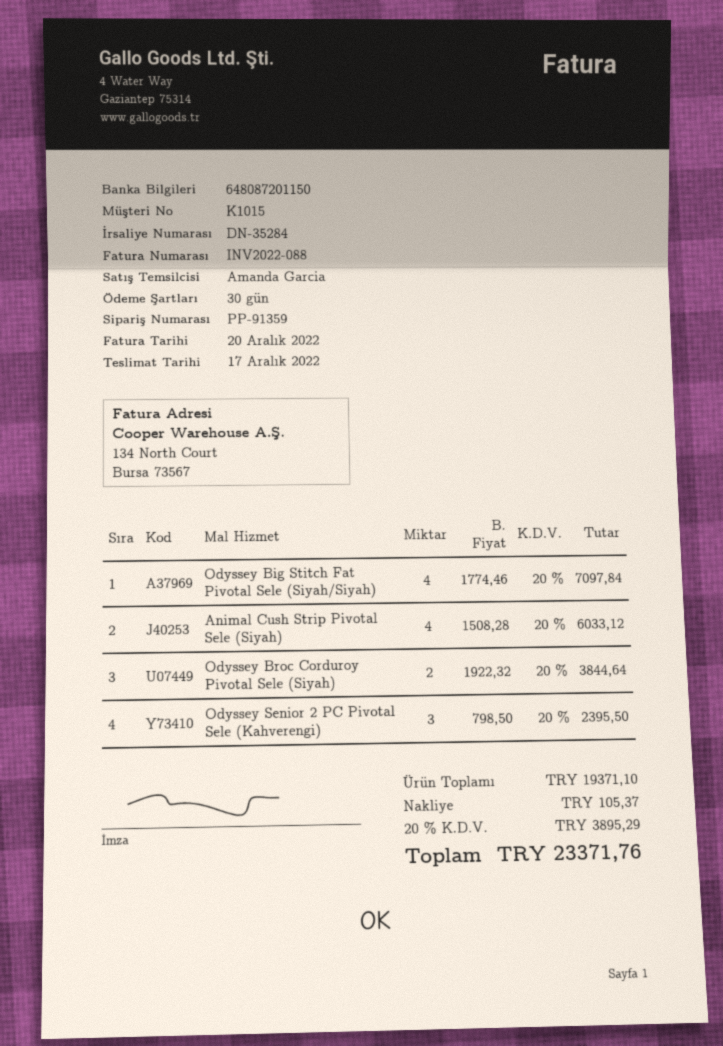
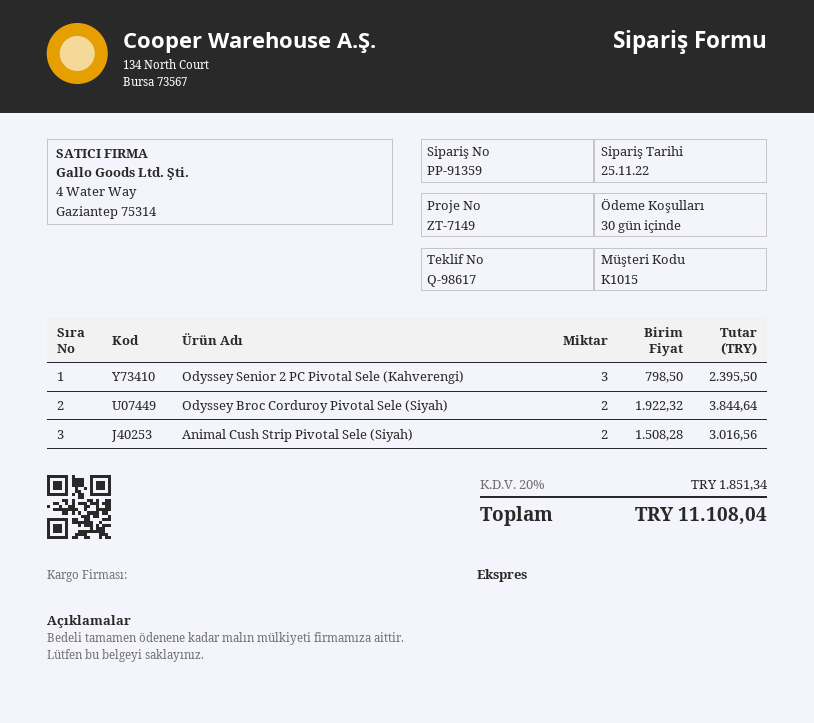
Odyssey Big Stitch Fat Pivotal Sele (Siyah/Siyah): 4 x 1774.46 = 7097.84 -> none
Animal Cush Strip Pivotal Sele (Siyah): 4 x 1508.28 = 6033.12 -> 2 x 1508.28 = 3016.56
shipping: 105.37 -> none
tax: 20% = 3895.29 -> 20% = 1851.34
total: 23371.76 -> 11108.04

